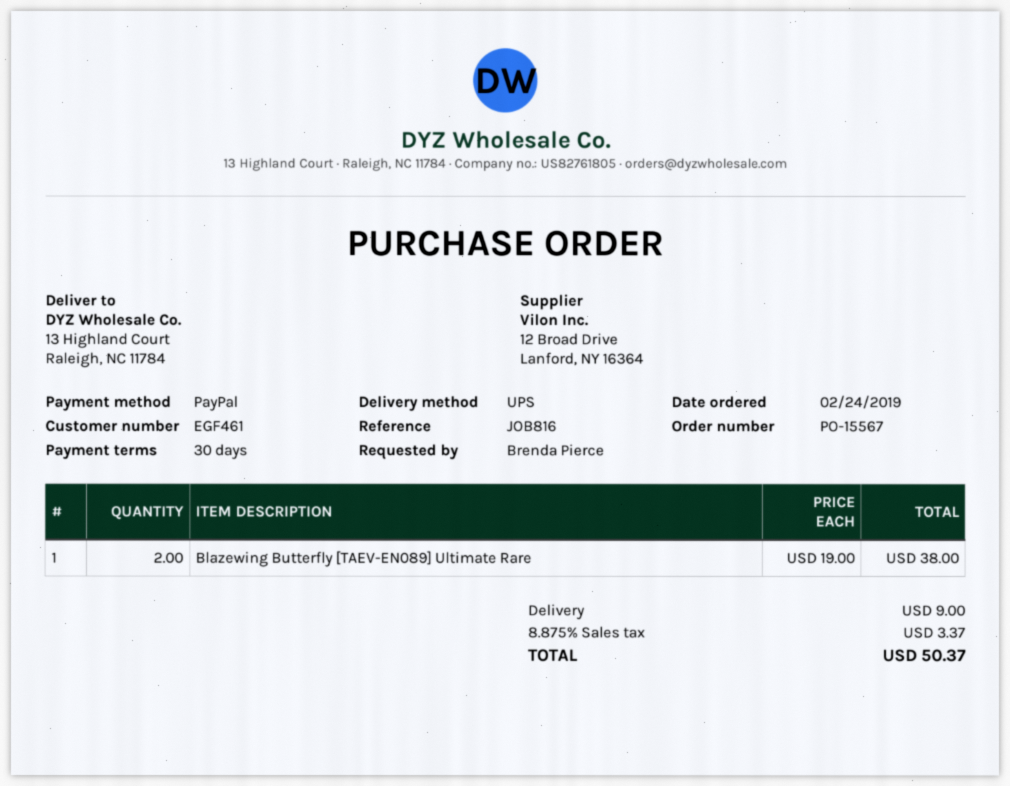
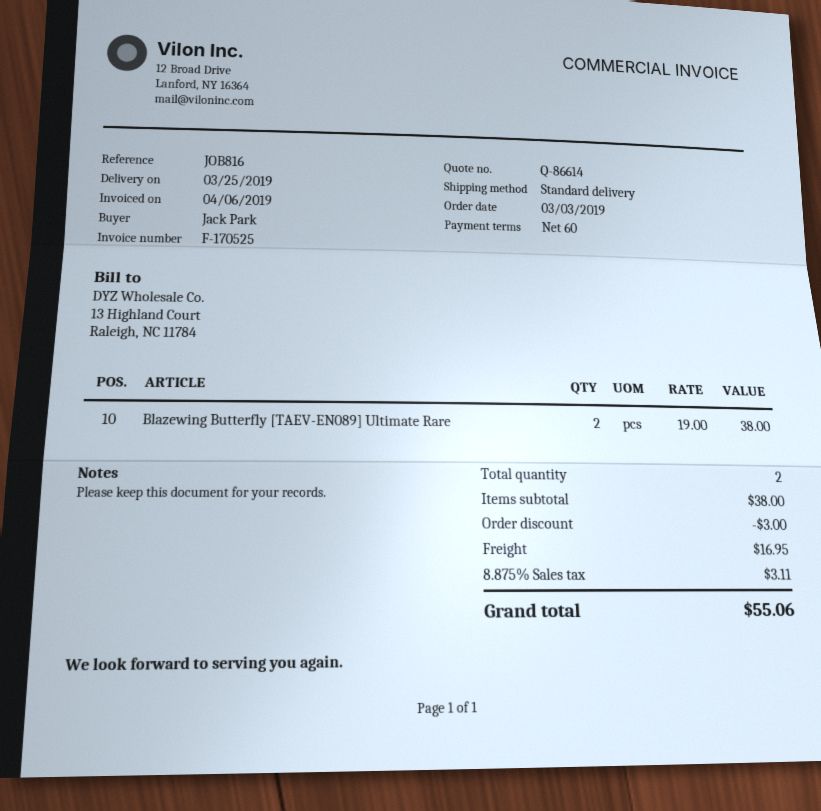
order date: 2019-02-24 -> 2019-03-03
payment terms: 30 days -> 60 days
ordered by: Brenda Pierce -> Jack Park
shipping method: UPS -> standard
discount: none -> 3.00
shipping: 9.00 -> 16.95
tax: 8.875% = 3.37 -> 8.875% = 3.11
total: 50.37 -> 55.06

